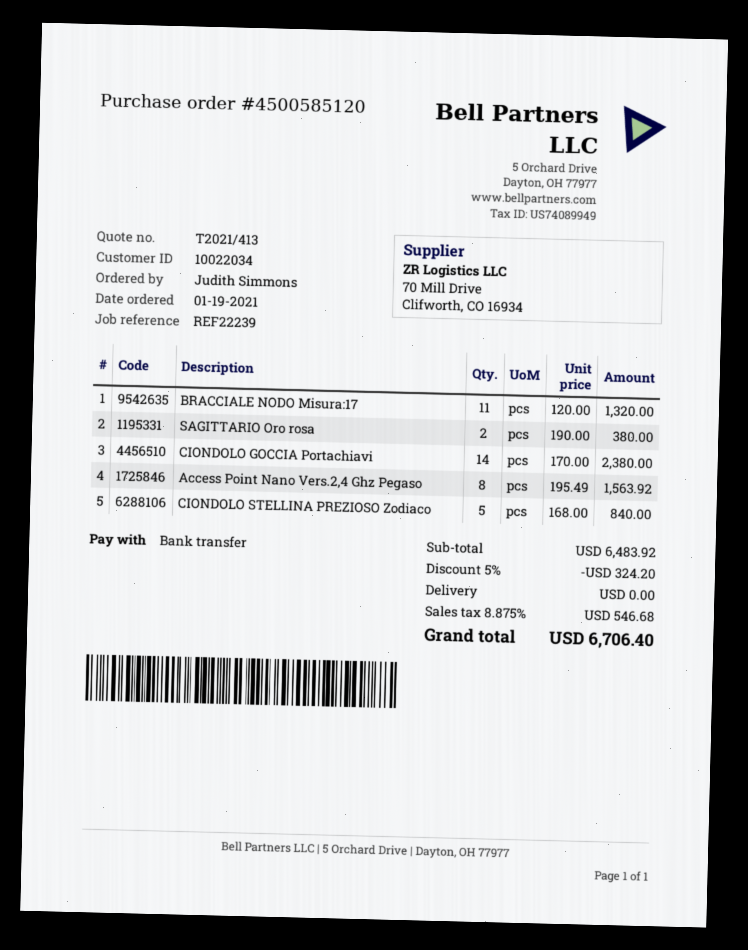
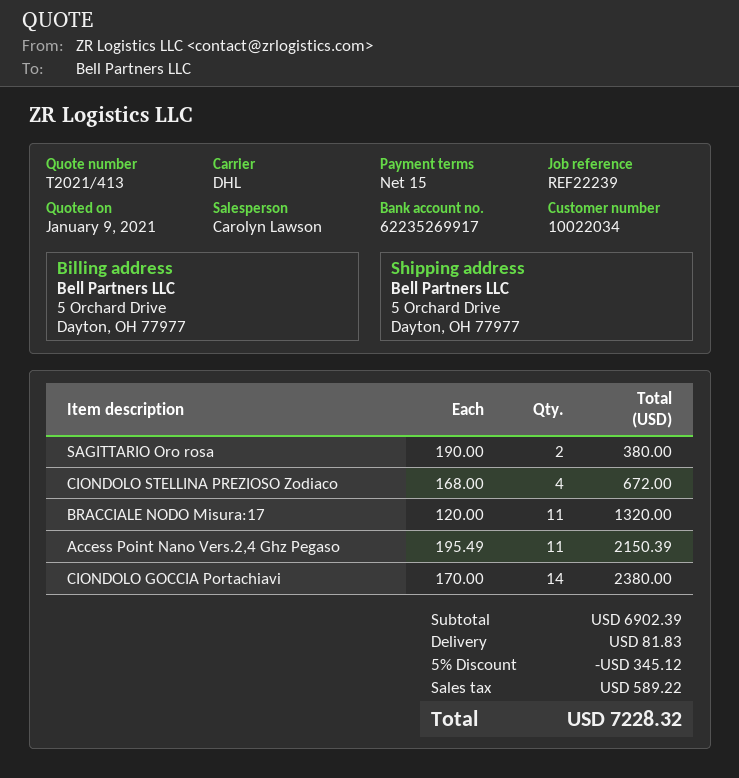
Access Point Nano Vers.2,4 Ghz Pegaso: 8 x 195.49 = 1563.92 -> 11 x 195.49 = 2150.39
CIONDOLO STELLINA PREZIOSO Zodiaco: 5 x 168.00 = 840.00 -> 4 x 168.00 = 672.00
subtotal: 6483.92 -> 6902.39
discount: 5% = 324.20 -> 5% = 345.12
shipping: 0.00 -> 81.83
tax: 546.68 -> 589.22
total: 6706.40 -> 7228.32

